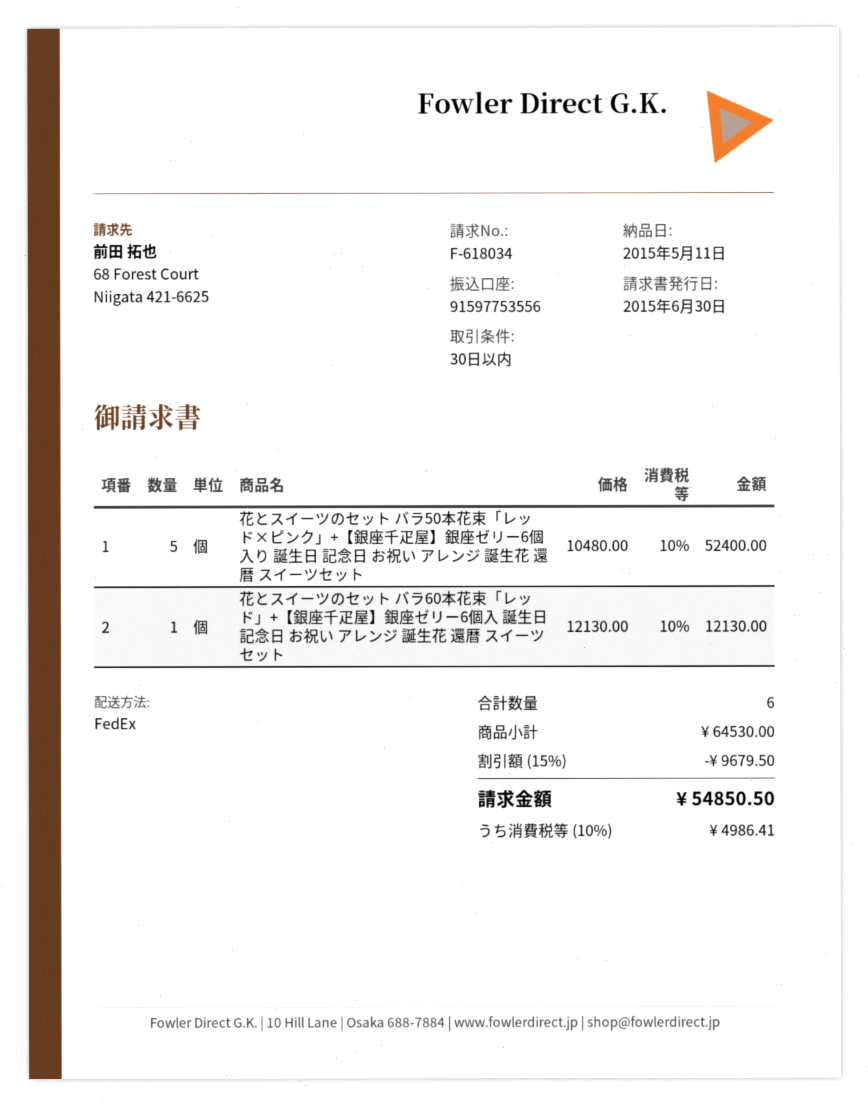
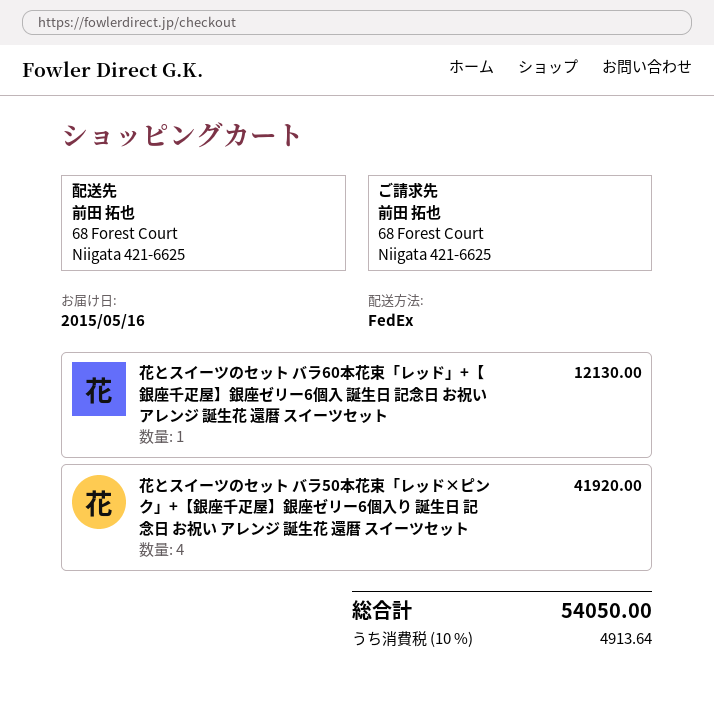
delivery date: 2015-05-11 -> 2015-05-16
花とスイーツのセット バラ50本花束「レッド×ピンク」+【銀座千疋屋】銀座ゼリー6個入り 誕生日 記念日 お祝い アレンジ 誕生花 還暦 スイーツセット: 5 for 52400.00 -> 4 for 41920.00
discount: 15% = 9679.50 -> none
tax: 10% = 4986.41 -> 10% = 4913.64
total: 54850.50 -> 54050.00

